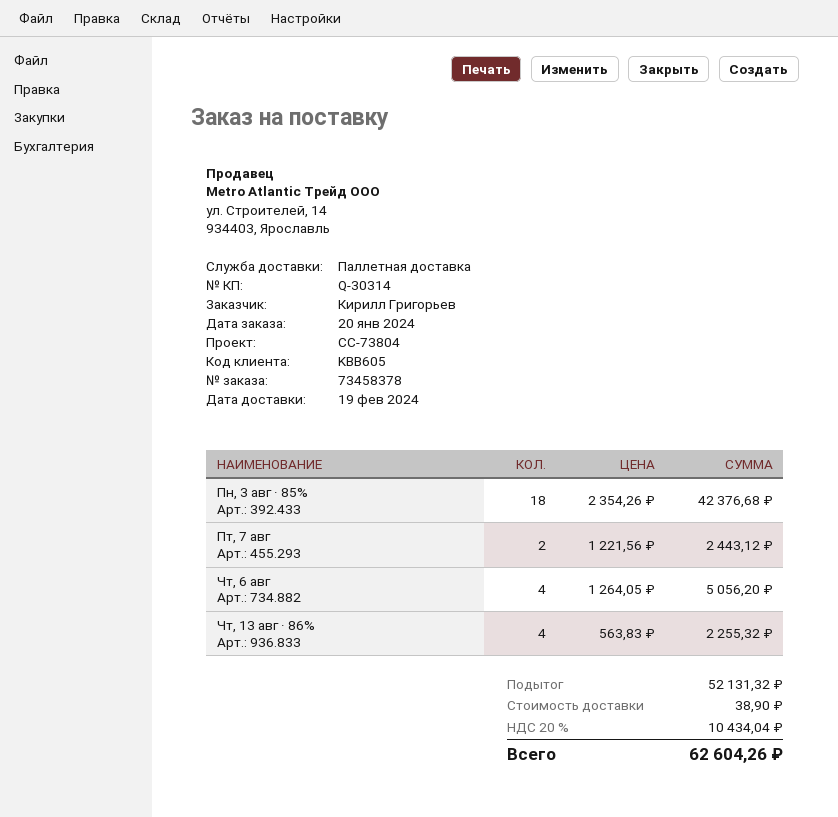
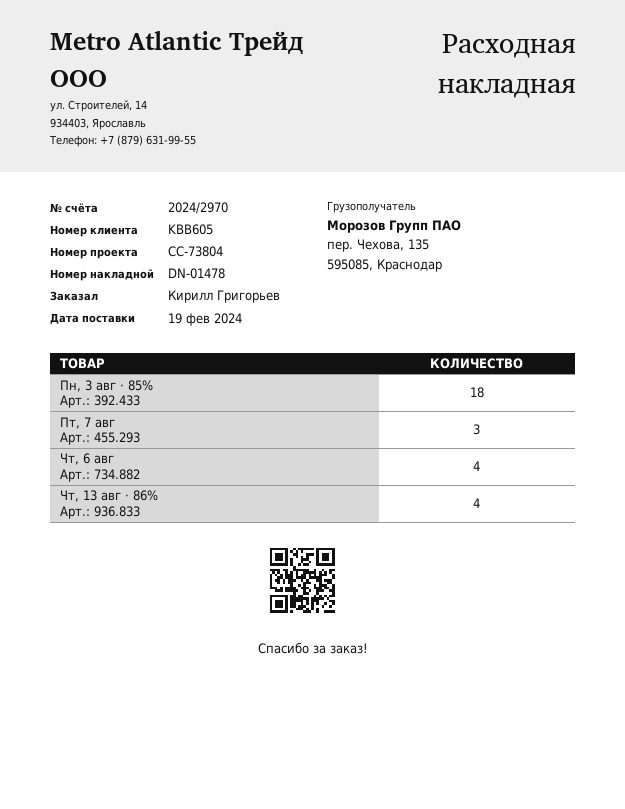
Пт, 7 авг: 2 -> 3

